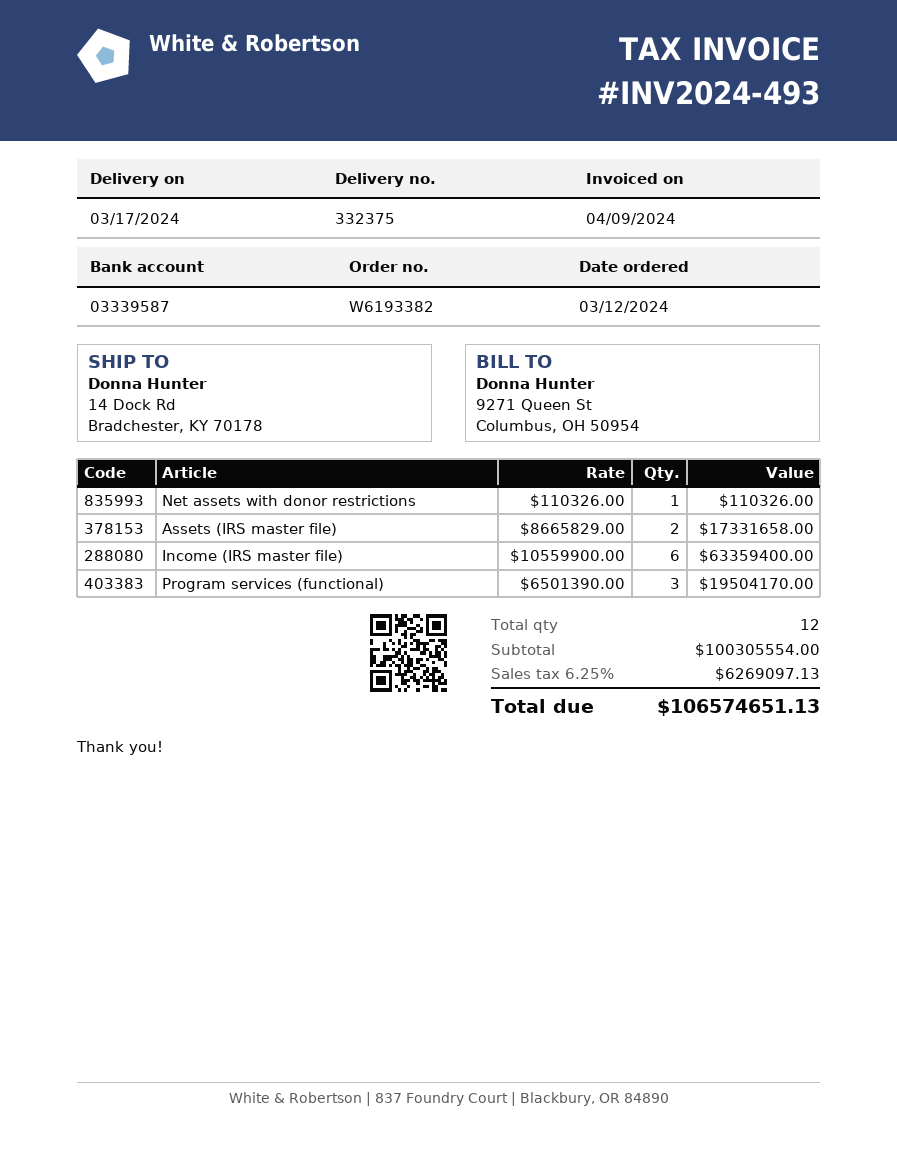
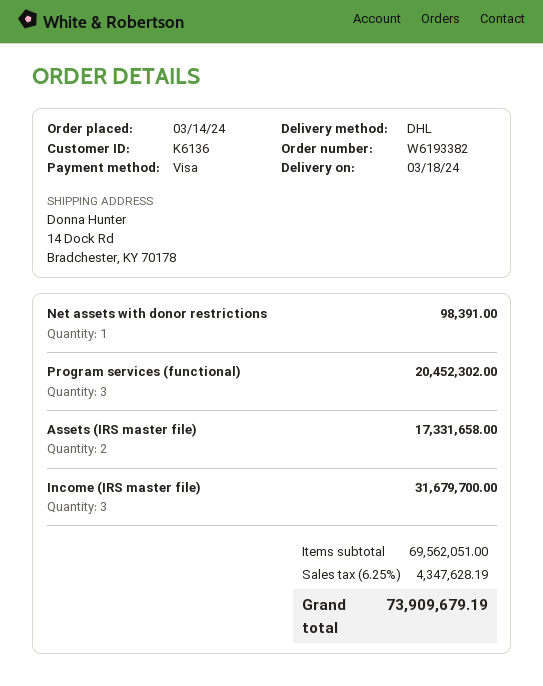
order date: 2024-03-12 -> 2024-03-14
delivery date: 2024-03-17 -> 2024-03-18
Net assets with donor restrictions: 1 for 110326.00 -> 1 for 98391.00
Income (IRS master file): 6 for 63359400.00 -> 3 for 31679700.00
Program services (functional): 3 for 19504170.00 -> 3 for 20452302.00
subtotal: 100305554.00 -> 69562051.00
tax: 6.25% = 6269097.13 -> 6.25% = 4347628.19
total: 106574651.13 -> 73909679.19

